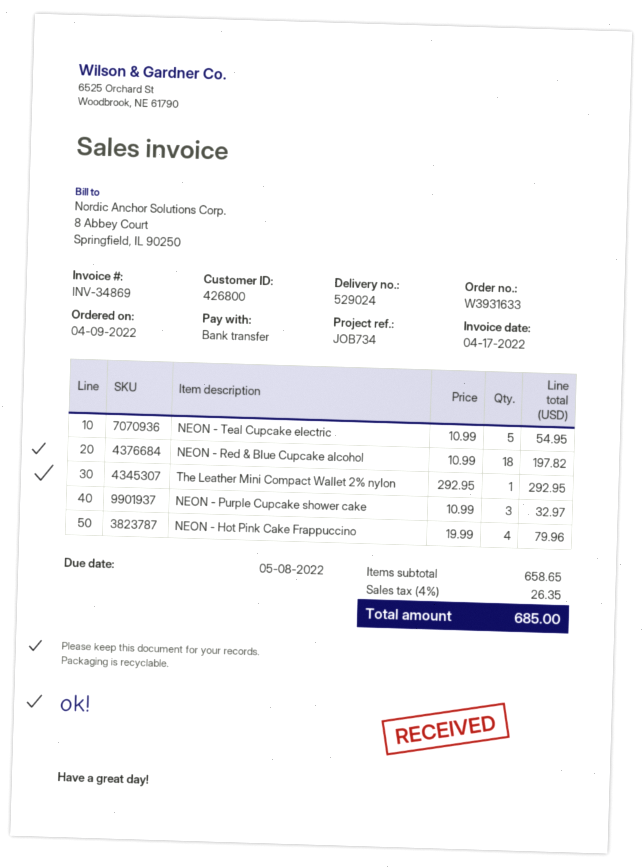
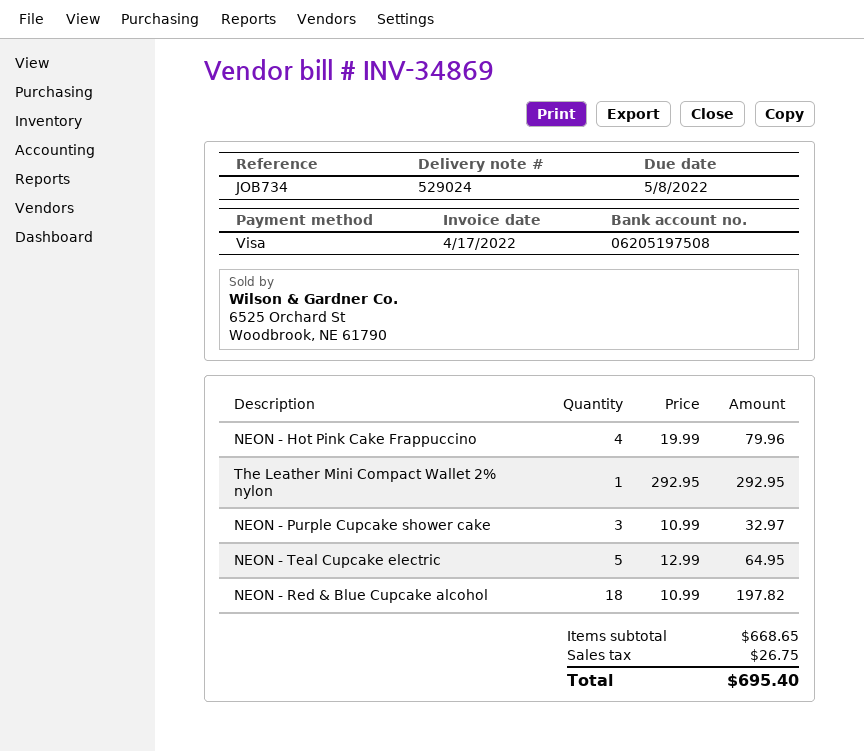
payment method: bank transfer -> Visa
NEON - Teal Cupcake electric: 5 x 10.99 = 54.95 -> 5 x 12.99 = 64.95
subtotal: 658.65 -> 668.65
tax: 26.35 -> 26.75
total: 685.00 -> 695.40

